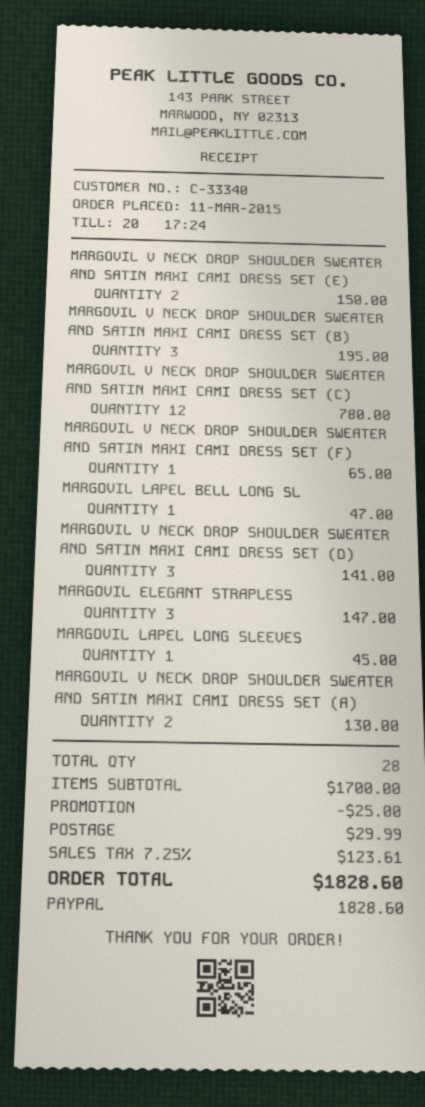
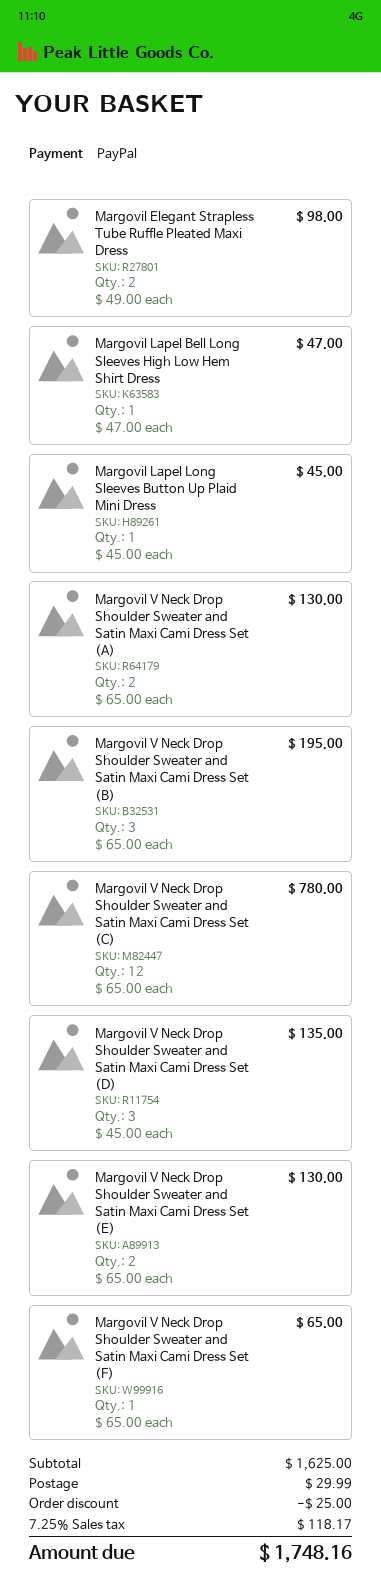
MARGOVIL V NECK DROP SHOULDER SWEATER AND SATIN MAXI CAMI DRESS SET (E): 2 for 150.00 -> 2 for 130.00
MARGOVIL V NECK DROP SHOULDER SWEATER AND SATIN MAXI CAMI DRESS SET (D): 3 for 141.00 -> 3 for 135.00
MARGOVIL ELEGANT STRAPLESS: 3 for 147.00 -> 2 for 98.00
subtotal: 1700.00 -> 1625.00
tax: 7.25% = 123.61 -> 7.25% = 118.17
total: 1828.60 -> 1748.16

